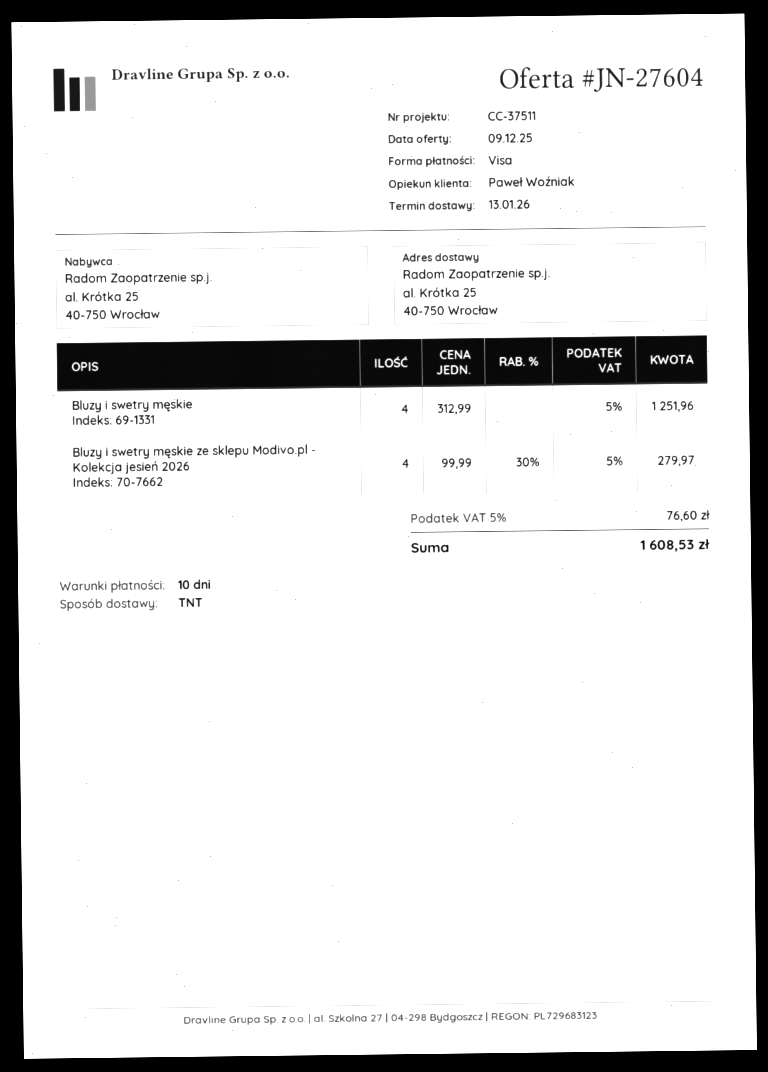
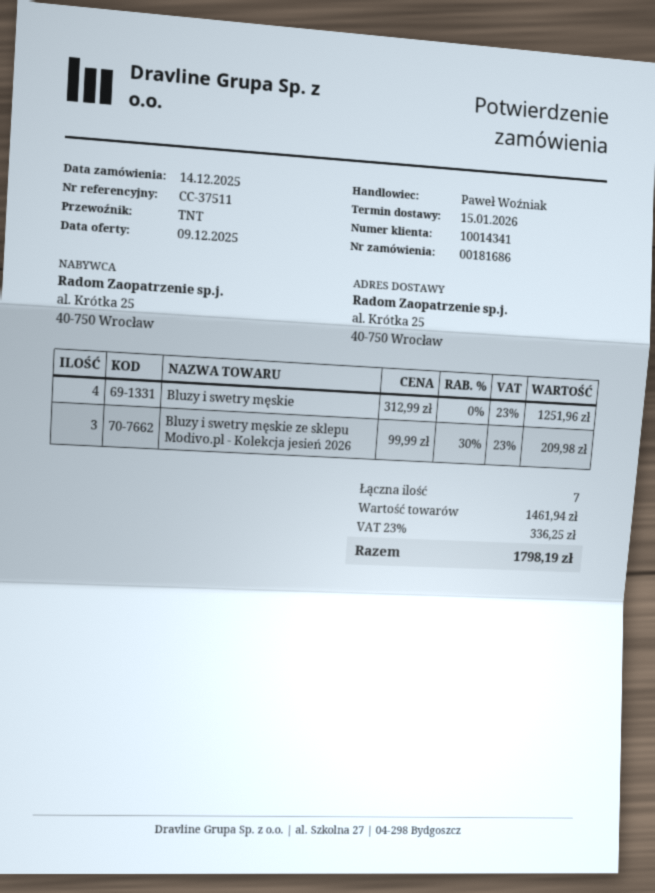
delivery date: 2026-01-13 -> 2026-01-15
Bluzy i swetry męskie ze sklepu Modivo.pl - Kolekcja jesień 2026: 4 x 99.99 - 30% = 279.97 -> 3 x 99.99 - 30% = 209.98
tax: 5% = 76.60 -> 23% = 336.25
total: 1608.53 -> 1798.19

